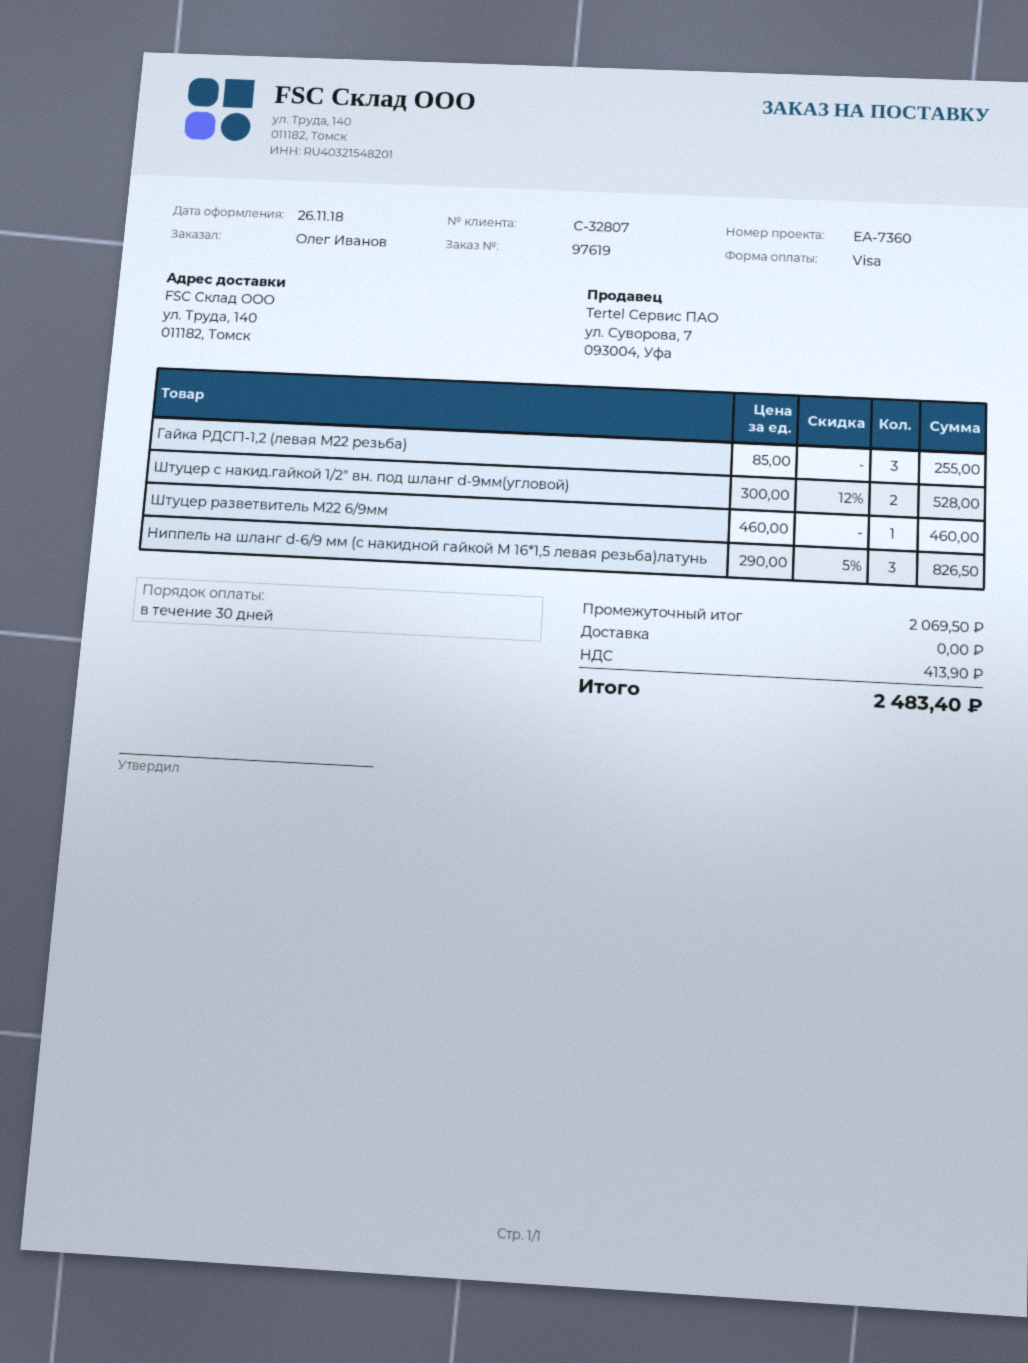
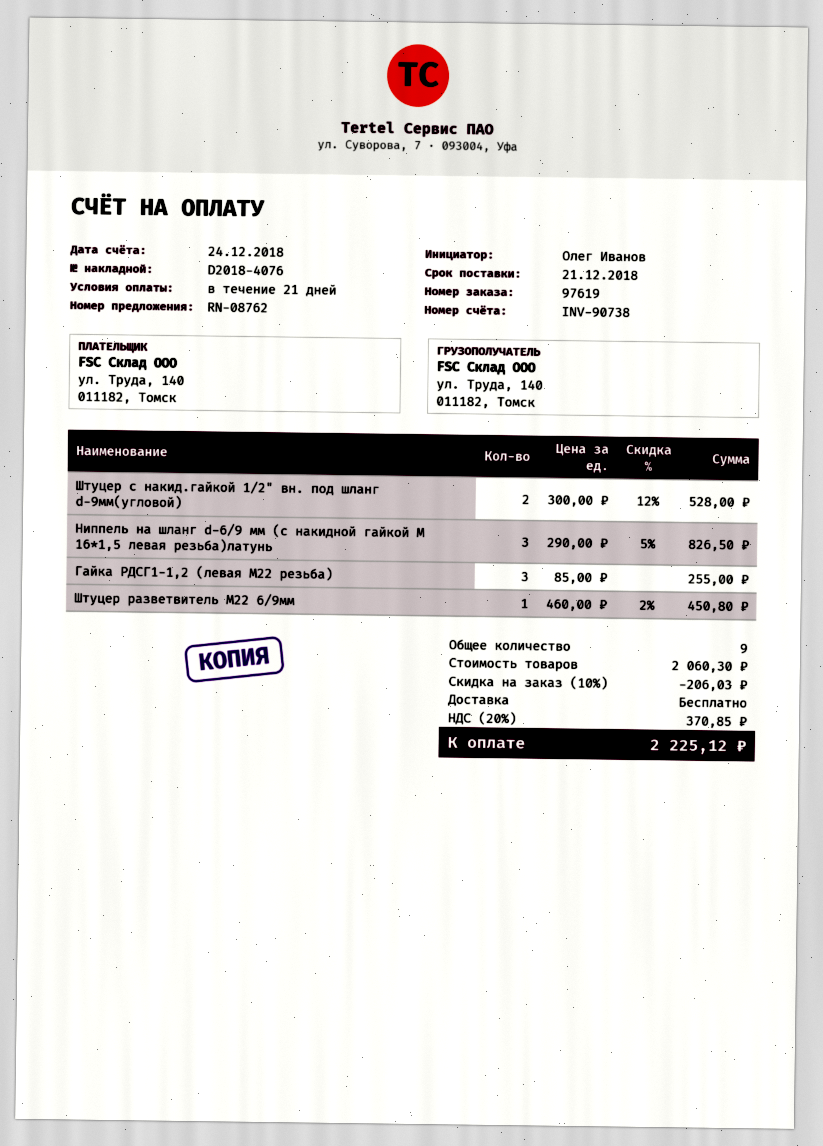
payment terms: 30 days -> 21 days
Штуцер разветвитель М22 6/9мм: 1 x 460.00 = 460.00 -> 1 x 460.00 - 2% = 450.80
subtotal: 2069.50 -> 2060.30
discount: none -> 10% = 206.03
tax: 413.90 -> 370.85
total: 2483.40 -> 2225.12

